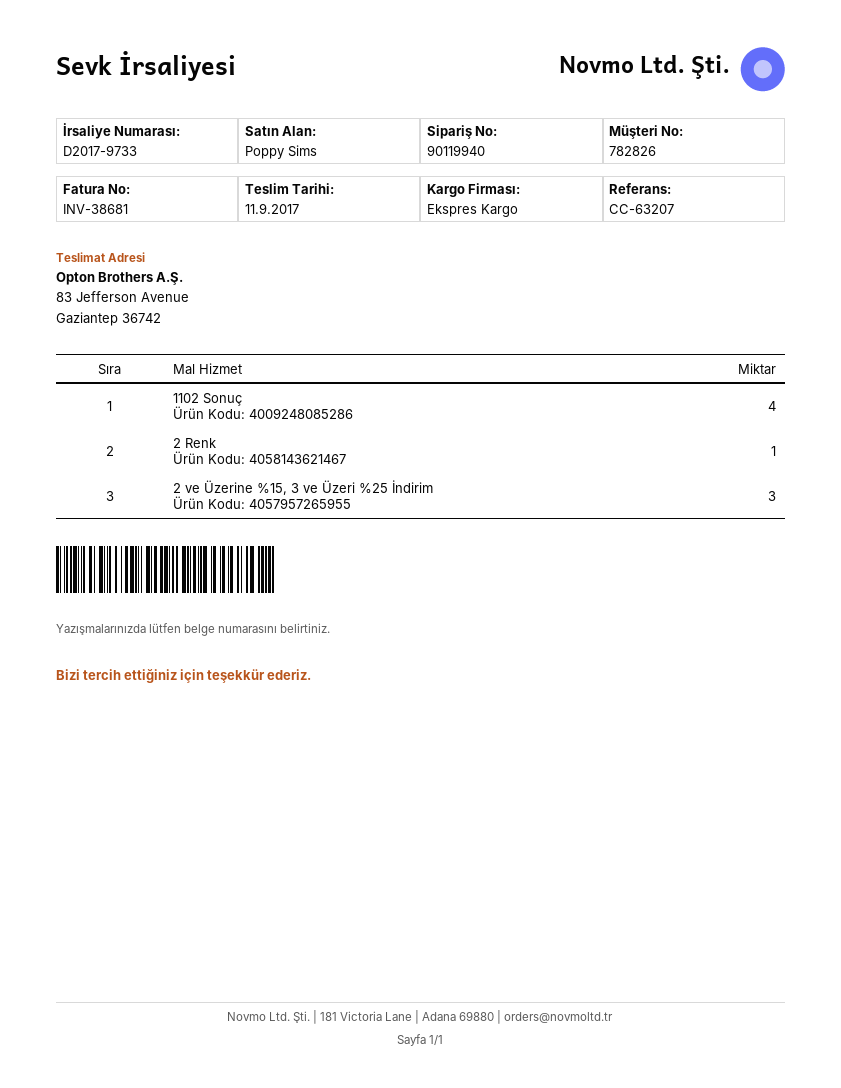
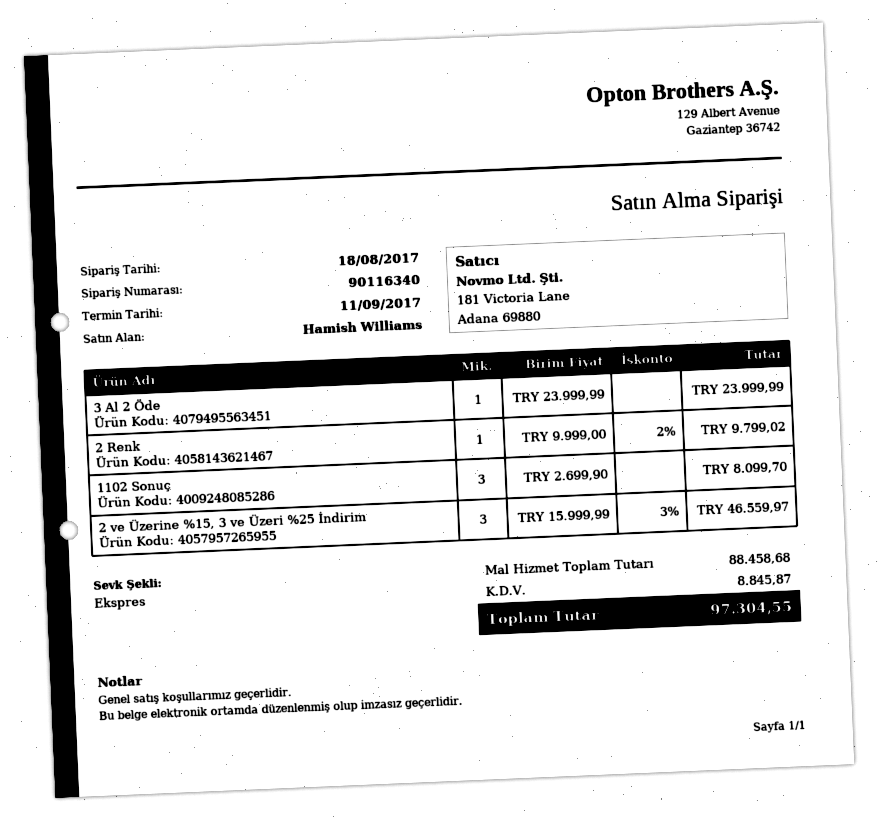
order number: 90119940 -> 90116340
ordered by: Poppy Sims -> Hamish Williams
1102 Sonuç: 4 -> 3
3 Al 2 Öde: none -> 1

